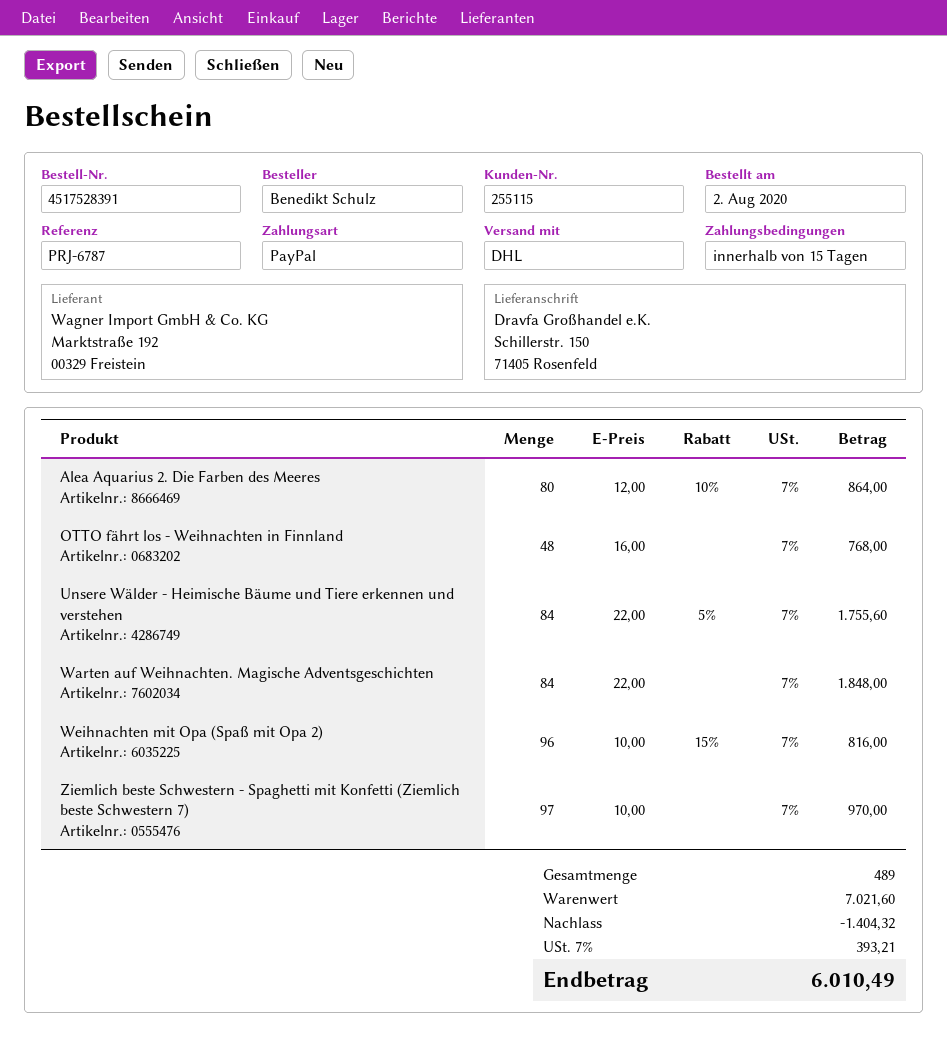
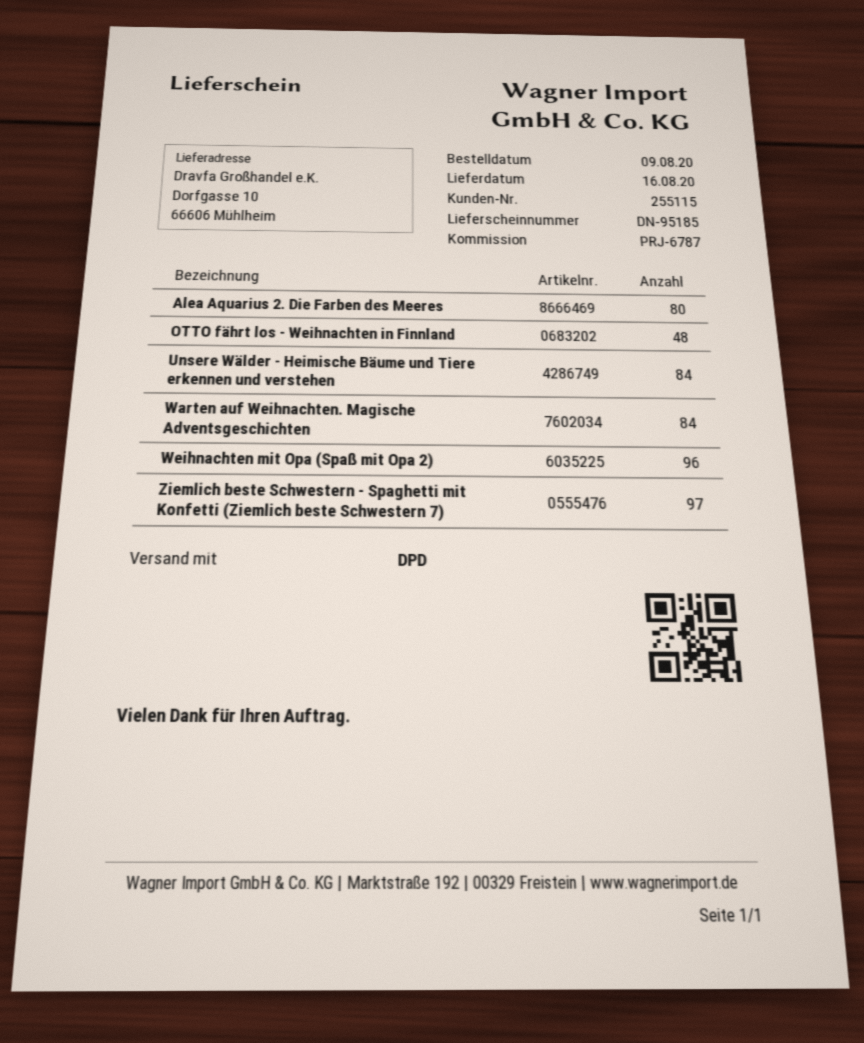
order date: 2020-08-02 -> 2020-08-09
shipping method: DHL -> DPD
ship to: Schillerstr. 150, 71405 Rosenfeld -> Dorfgasse 10, 66606 Mühlheim

